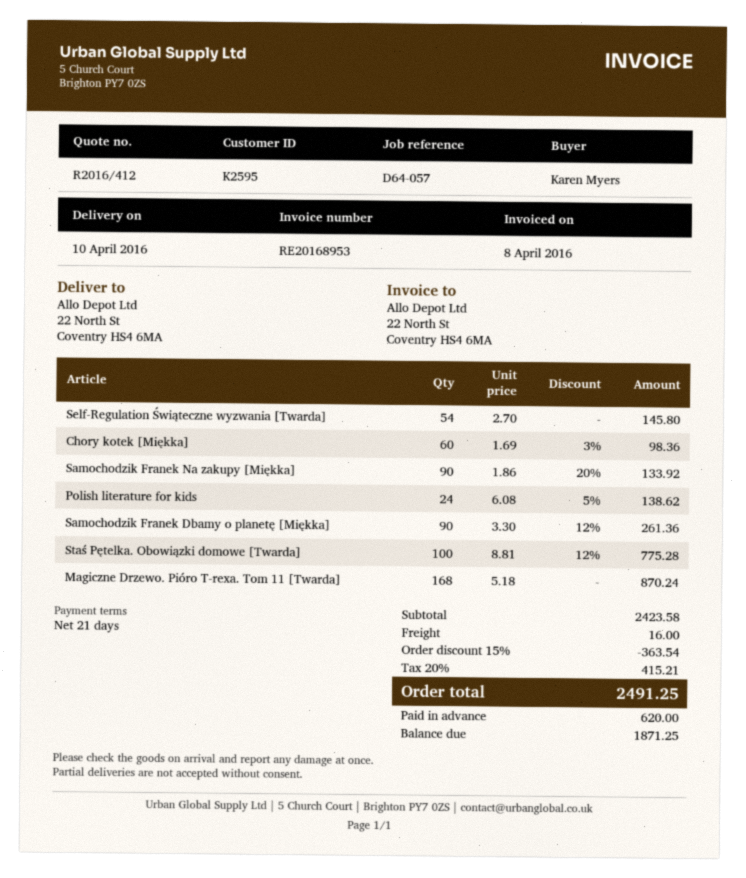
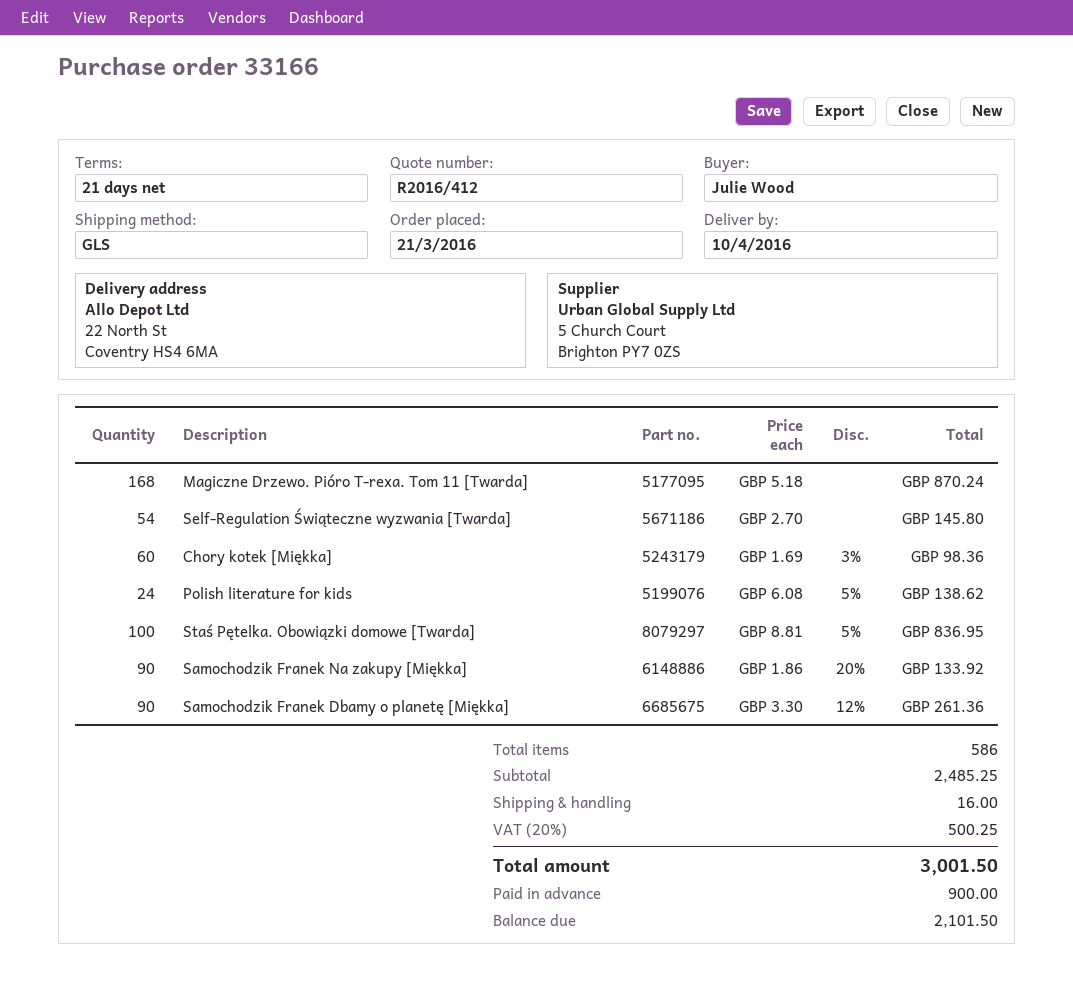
ordered by: Karen Myers -> Julie Wood
Staś Pętelka. Obowiązki domowe [Twarda]: 100 x 8.81 - 12% = 775.28 -> 100 x 8.81 - 5% = 836.95
subtotal: 2423.58 -> 2485.25
discount: 15% = 363.54 -> none
tax: 20% = 415.21 -> 20% = 500.25
total: 2491.25 -> 3001.50
deposit: 620.00 -> 900.00
balance: 1871.25 -> 2101.50

